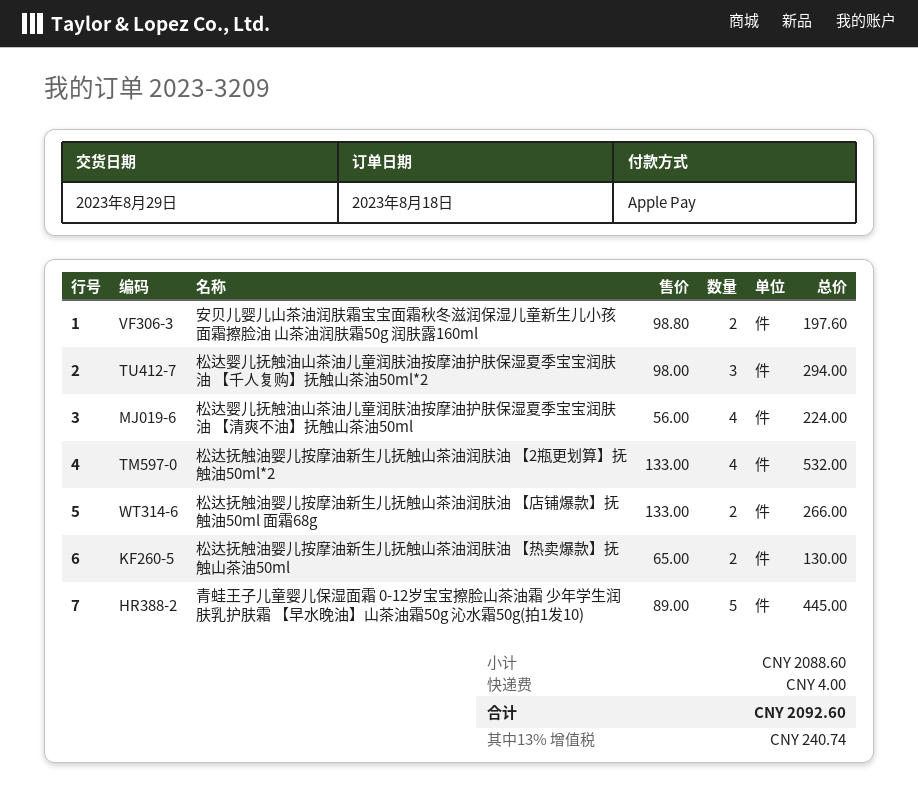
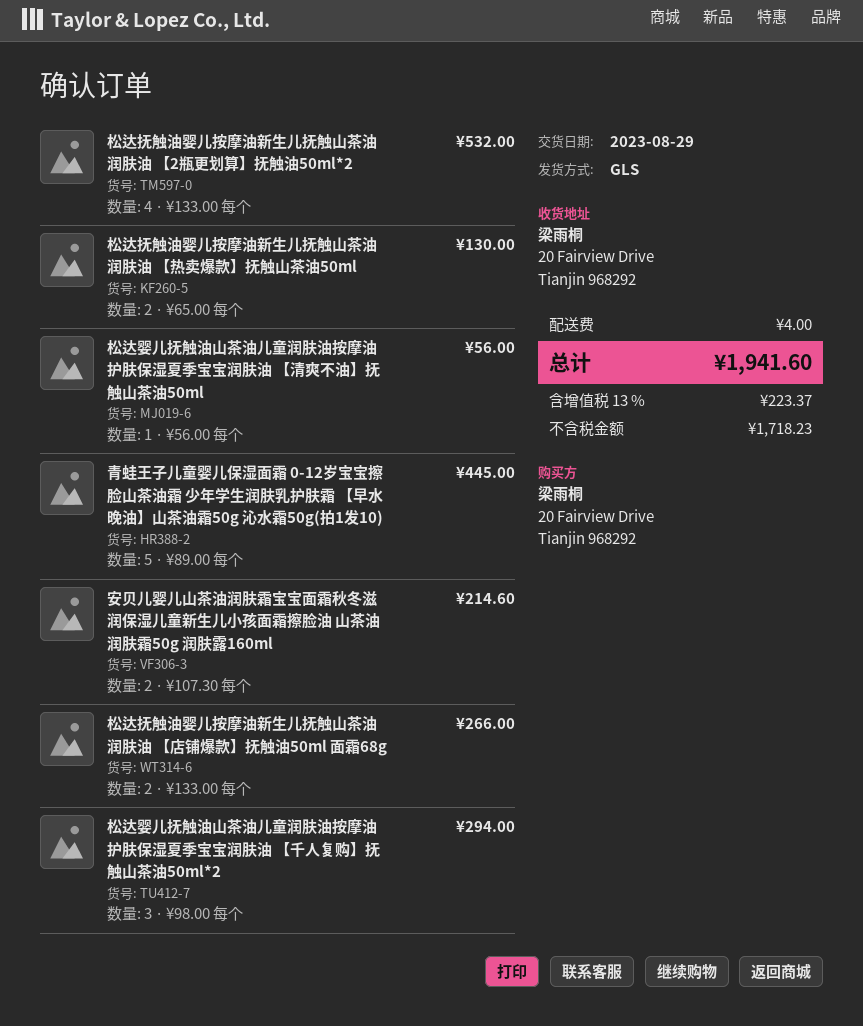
安贝儿婴儿山茶油润肤霜宝宝面霜秋冬滋润保湿儿童新生儿小孩面霜擦脸油 山茶油润肤霜50g 润肤露160ml: 2 x 98.80 = 197.60 -> 2 x 107.30 = 214.60
松达婴儿抚触油山茶油儿童润肤油按摩油护肤保湿夏季宝宝润肤油 【清爽不油】抚触山茶油50ml: 4 x 56.00 = 224.00 -> 1 x 56.00 = 56.00
tax: 13% = 240.74 -> 13% = 223.37
total: 2092.60 -> 1941.60

